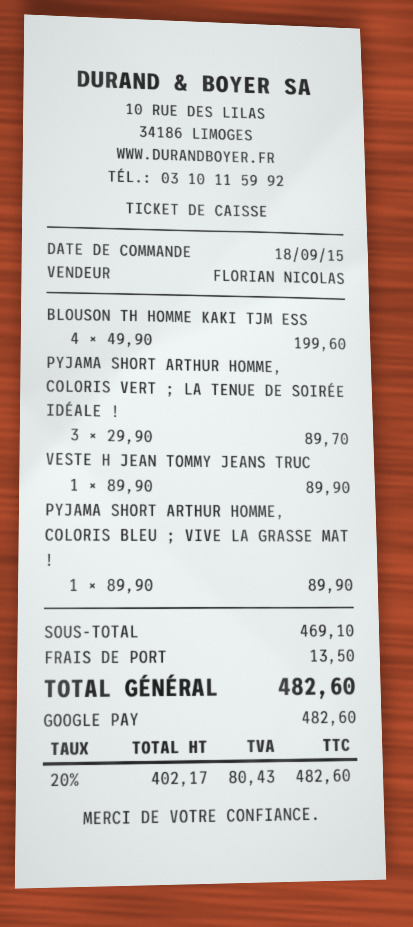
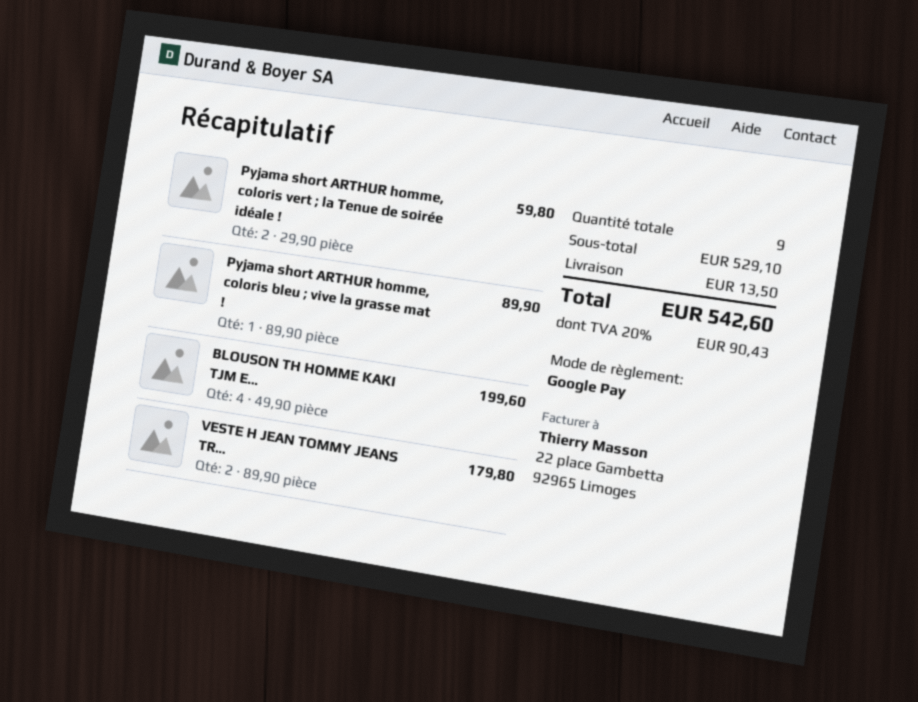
PYJAMA SHORT ARTHUR HOMME, COLORIS VERT ; LA TENUE DE SOIRÉE IDÉALE !: 3 x 29.90 = 89.70 -> 2 x 29.90 = 59.80
VESTE H JEAN TOMMY JEANS TRUC: 1 x 89.90 = 89.90 -> 2 x 89.90 = 179.80
subtotal: 469.10 -> 529.10
tax: 20% = 80.43 -> 20% = 90.43
total: 482.60 -> 542.60

